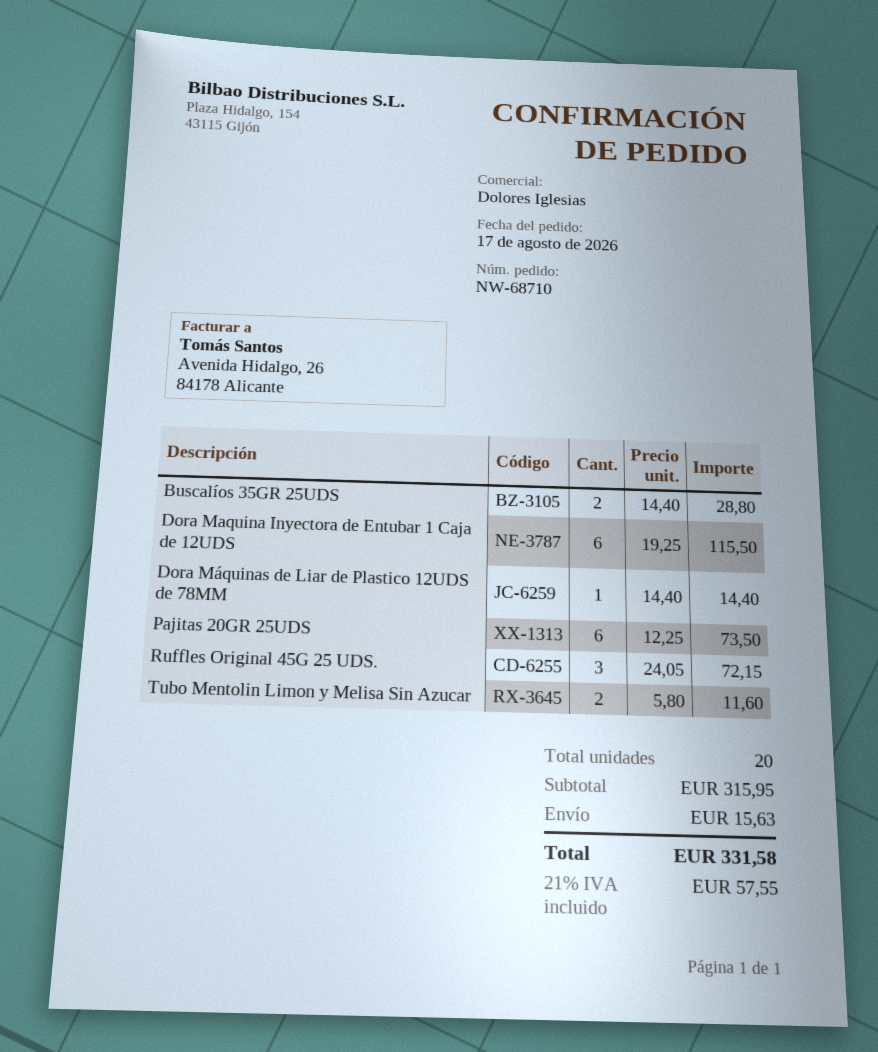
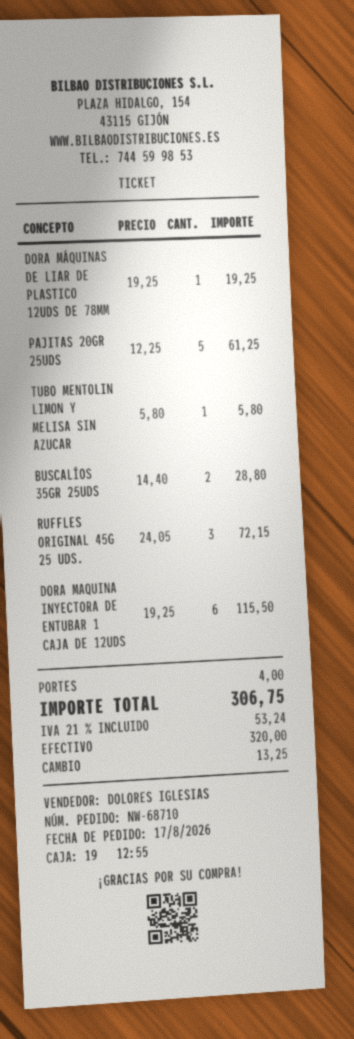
Dora Máquinas de Liar de Plastico 12UDS de 78MM: 1 x 14.40 = 14.40 -> 1 x 19.25 = 19.25
Pajitas 20GR 25UDS: 6 x 12.25 = 73.50 -> 5 x 12.25 = 61.25
Tubo Mentolin Limon y Melisa Sin Azucar: 2 x 5.80 = 11.60 -> 1 x 5.80 = 5.80
shipping: 15.63 -> 4.00
tax: 21% = 57.55 -> 21% = 53.24
total: 331.58 -> 306.75

